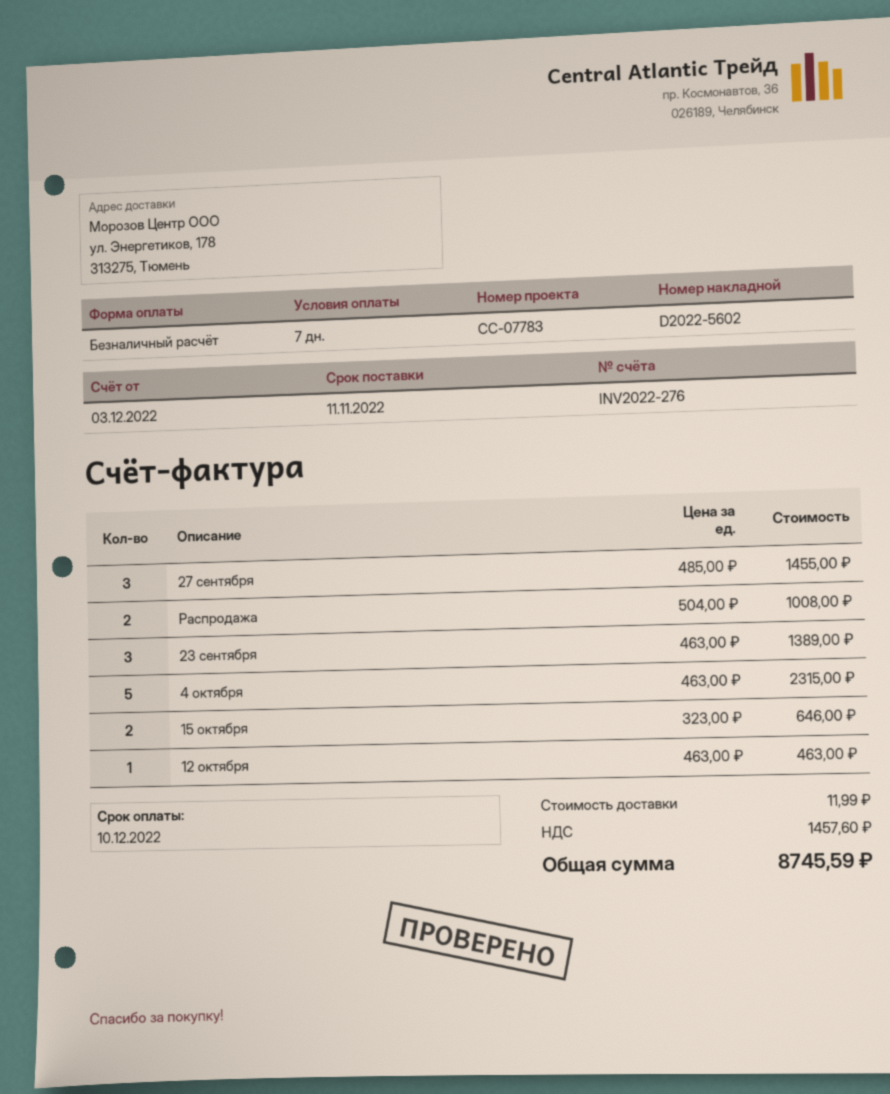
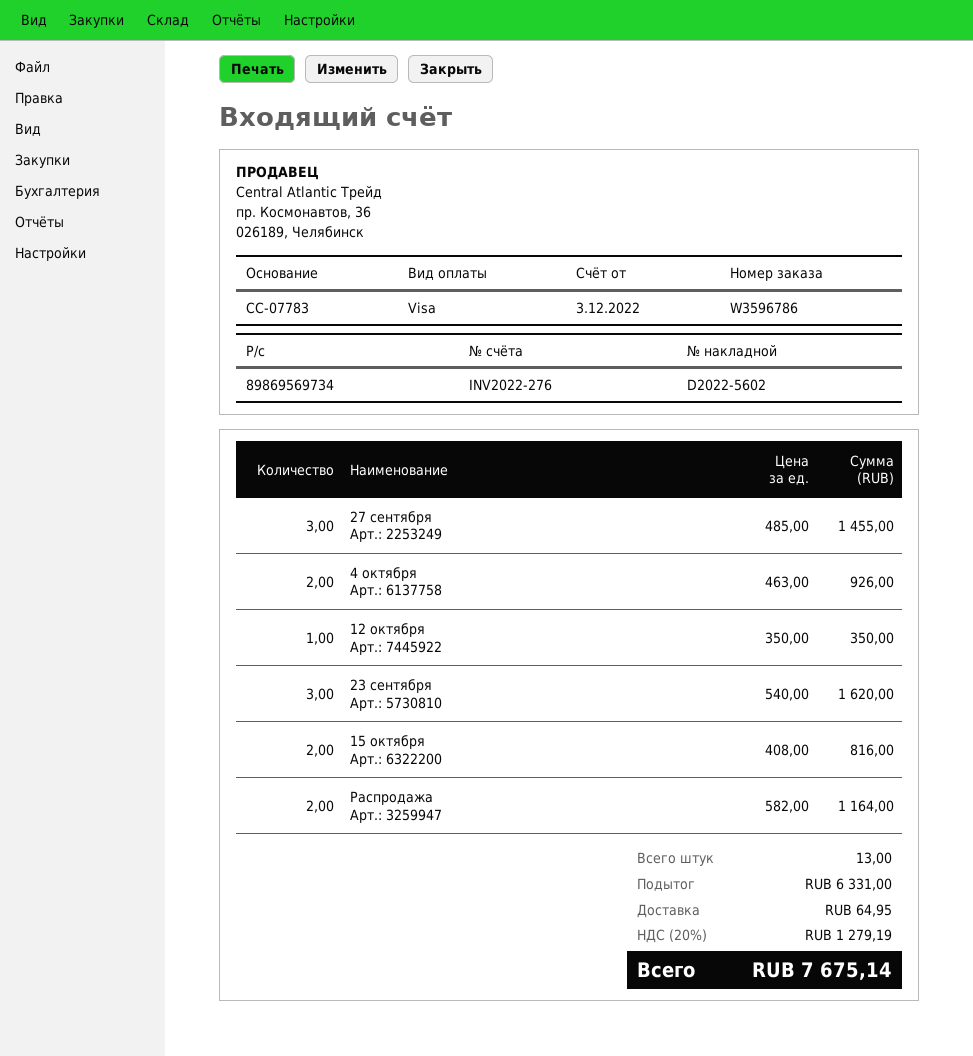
payment method: bank transfer -> Visa
Распродажа: 2 x 504.00 = 1008.00 -> 2 x 582.00 = 1164.00
23 сентября: 3 x 463.00 = 1389.00 -> 3 x 540.00 = 1620.00
4 октября: 5 x 463.00 = 2315.00 -> 2 x 463.00 = 926.00
15 октября: 2 x 323.00 = 646.00 -> 2 x 408.00 = 816.00
12 октября: 1 x 463.00 = 463.00 -> 1 x 350.00 = 350.00
shipping: 11.99 -> 64.95
tax: 1457.60 -> 1279.19
total: 8745.59 -> 7675.14

